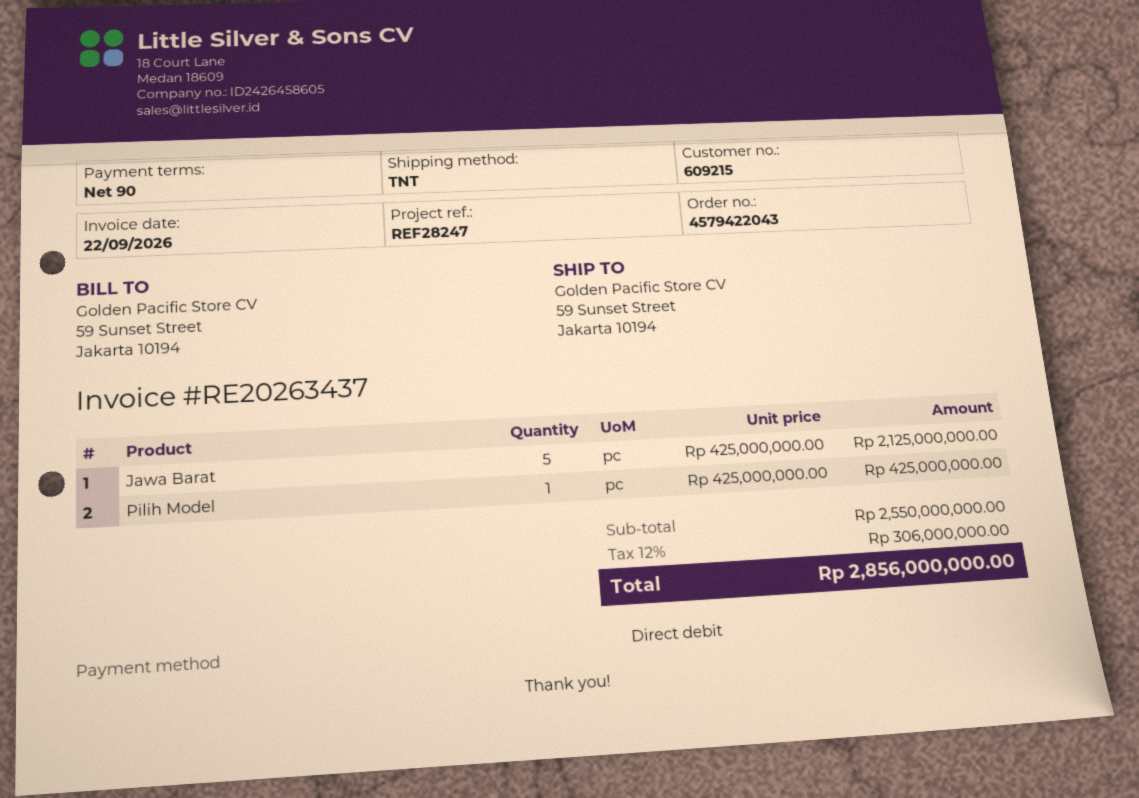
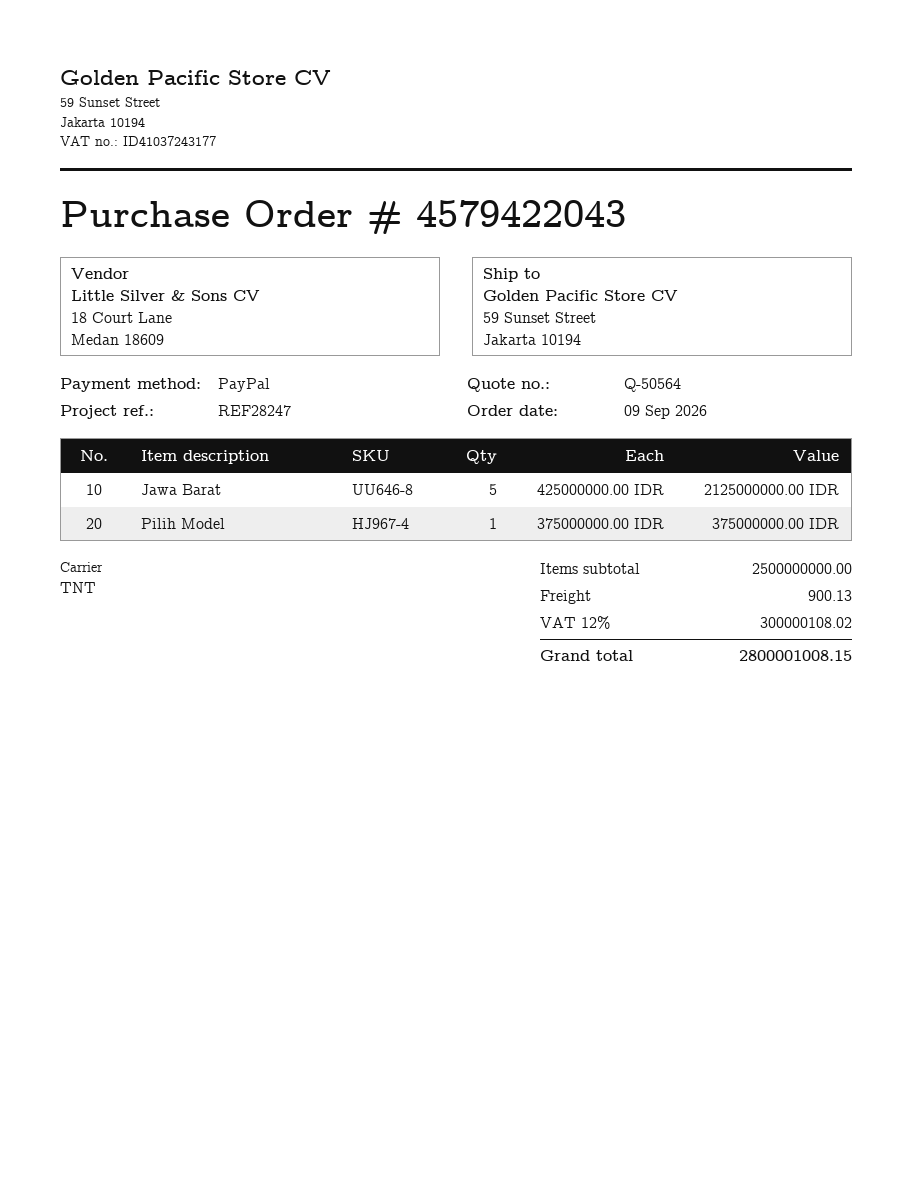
payment method: direct debit -> PayPal
Pilih Model: 1 x 425000000.00 = 425000000.00 -> 1 x 375000000.00 = 375000000.00
subtotal: 2550000000.00 -> 2500000000.00
shipping: none -> 900.13
tax: 12% = 306000000.00 -> 12% = 300000108.02
total: 2856000000.00 -> 2800001008.15

